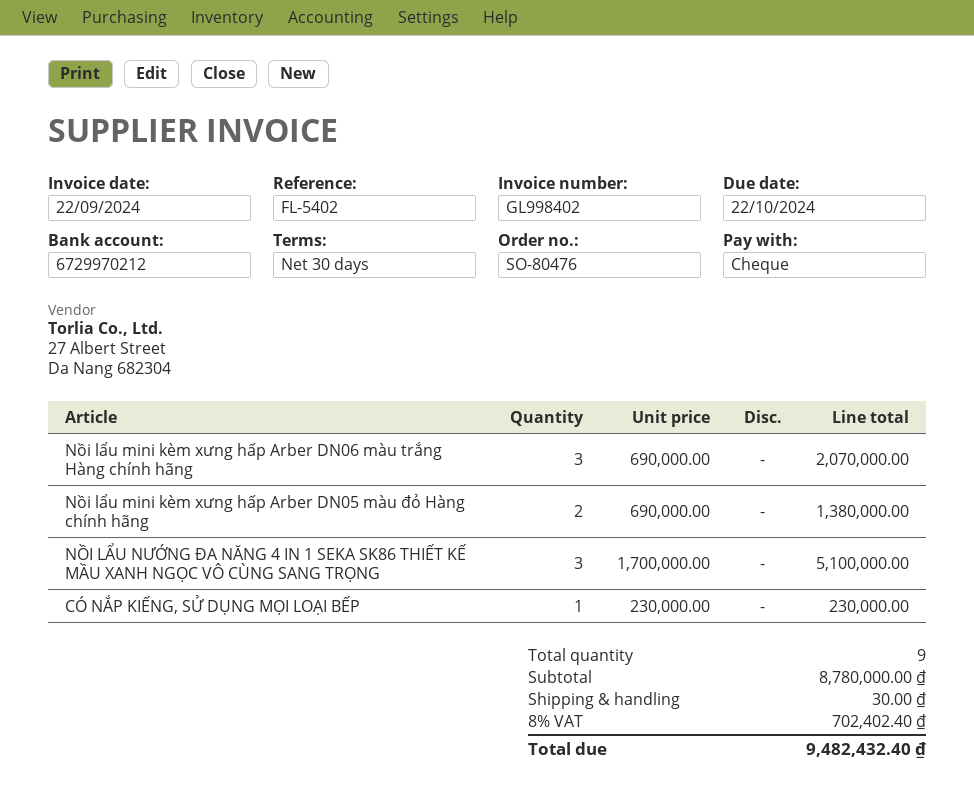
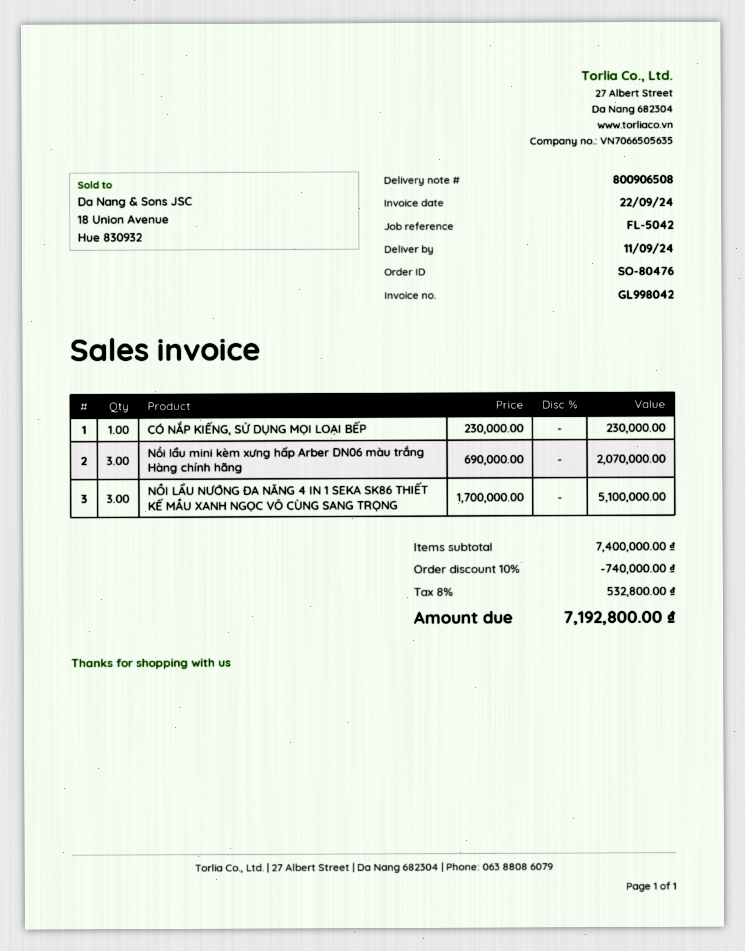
invoice number: GL998402 -> GL998042
reference: FL-5402 -> FL-5042
Nồi lẩu mini kèm xưng hấp Arber DN05 màu đỏ Hàng chính hãng: 2 x 690000.00 = 1380000.00 -> none
subtotal: 8780000.00 -> 7400000.00
discount: none -> 10% = 740000.00
shipping: 30.00 -> none
tax: 8% = 702402.40 -> 8% = 532800.00
total: 9482432.40 -> 7192800.00

